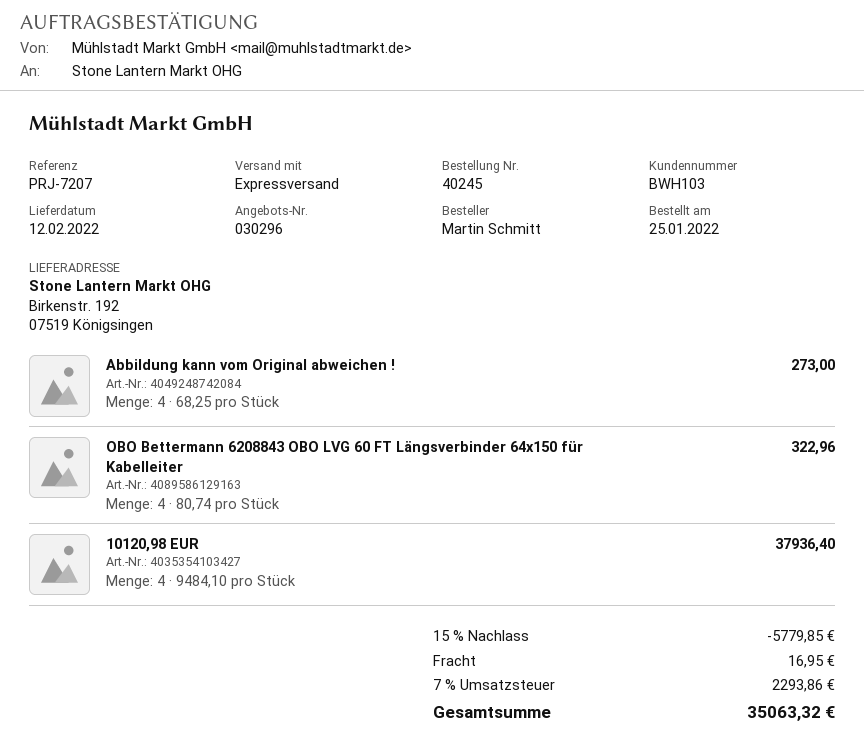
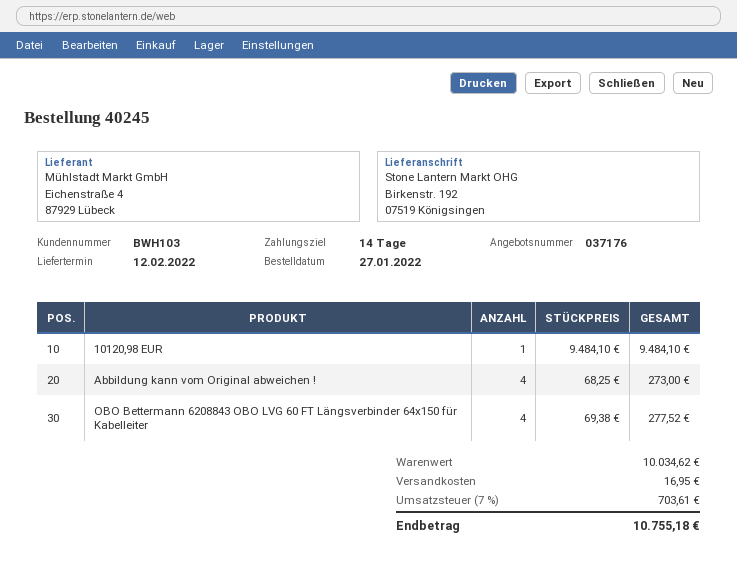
quote number: 030296 -> 037176
order date: 2022-01-25 -> 2022-01-27
OBO Bettermann 6208843 OBO LVG 60 FT Längsverbinder 64x150 für Kabelleiter: 4 x 80.74 = 322.96 -> 4 x 69.38 = 277.52
10120,98 EUR: 4 x 9484.10 = 37936.40 -> 1 x 9484.10 = 9484.10
discount: 15% = 5779.85 -> none
tax: 7% = 2293.86 -> 7% = 703.61
total: 35063.32 -> 10755.18

